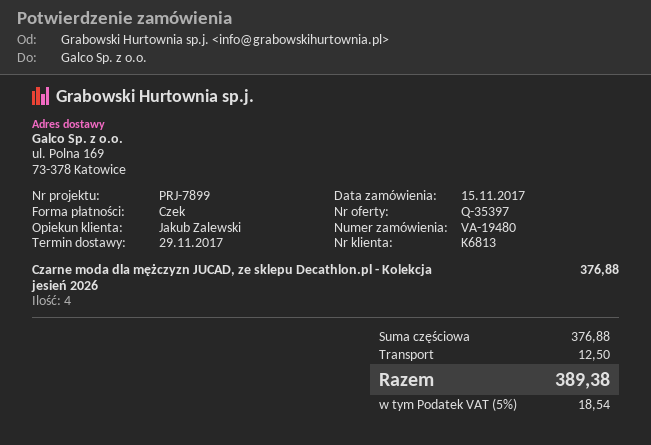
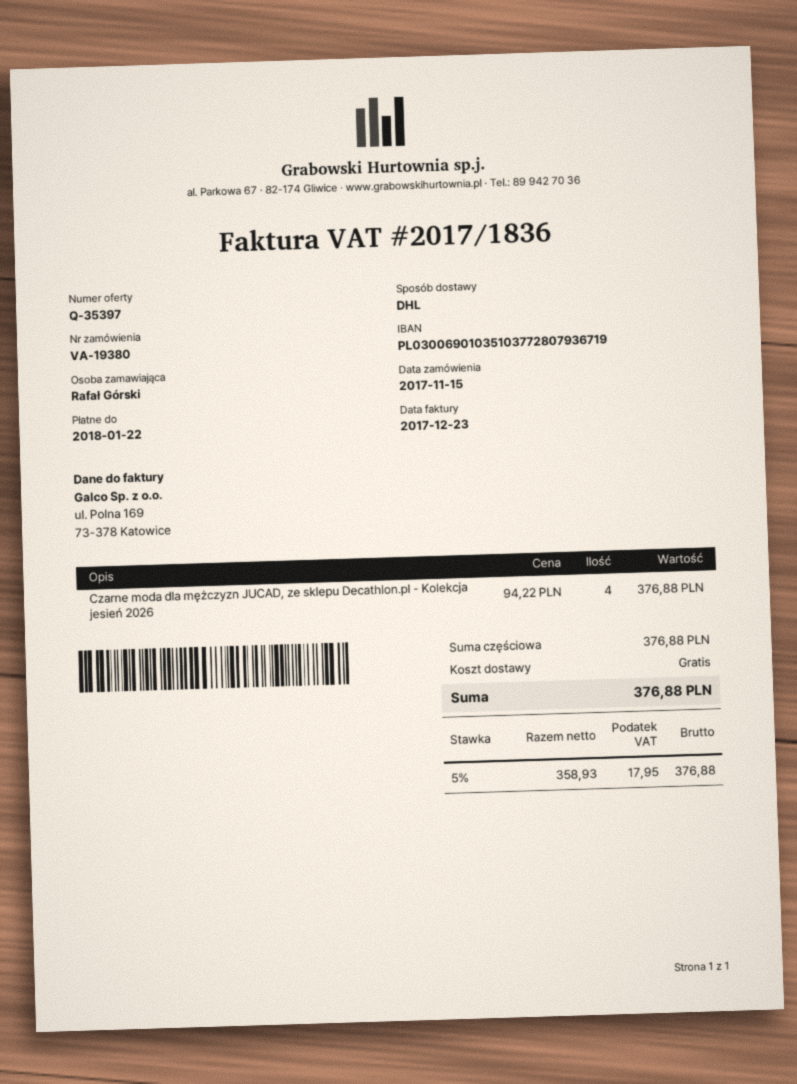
order number: VA-19480 -> VA-19380
shipping: 12.50 -> 0.00
tax: 5% = 18.54 -> 5% = 17.95
total: 389.38 -> 376.88

